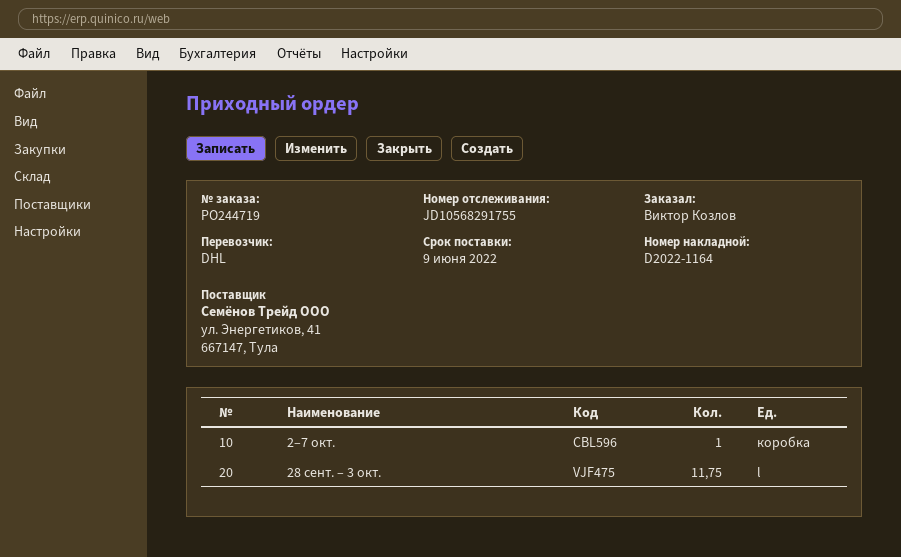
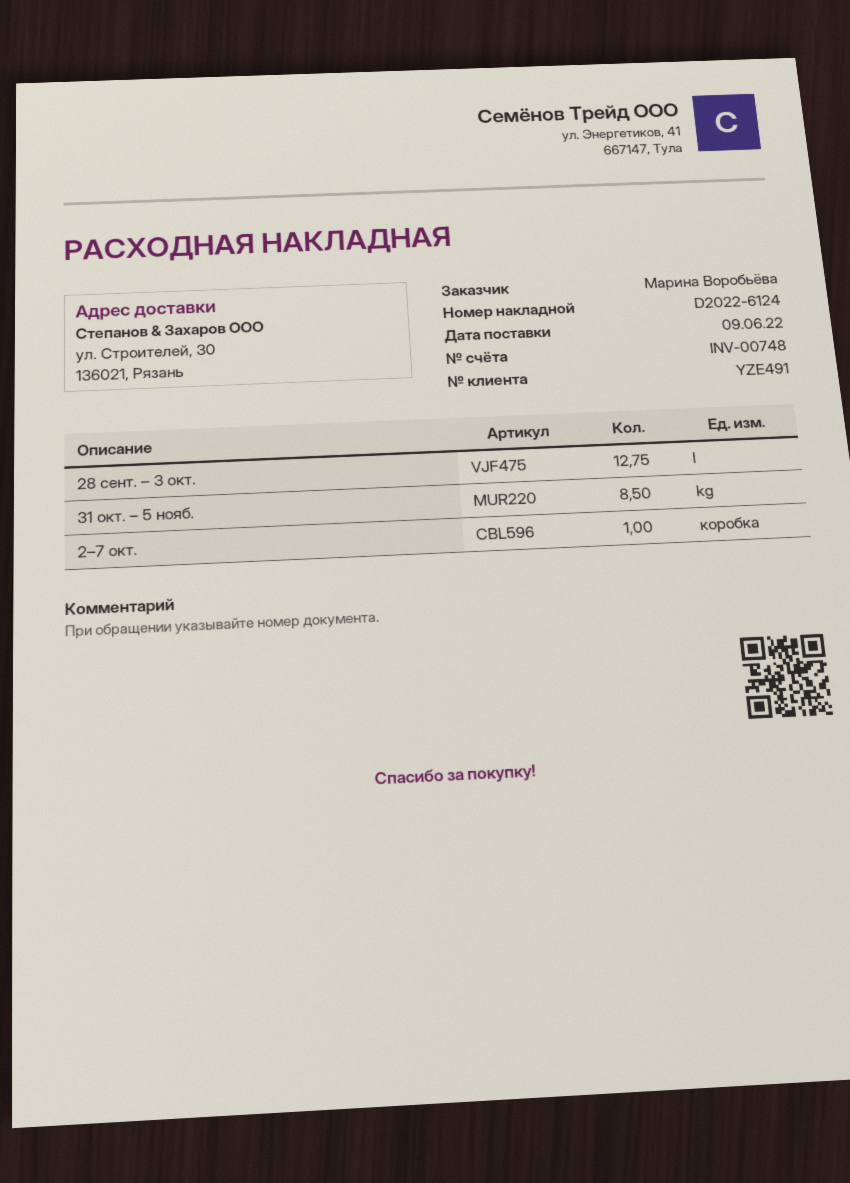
delivery note number: D2022-1164 -> D2022-6124
ordered by: Виктор Козлов -> Марина Воробьёва
28 сент. – 3 окт.: 11.75 -> 12.75
31 окт. – 5 нояб.: none -> 8.5

